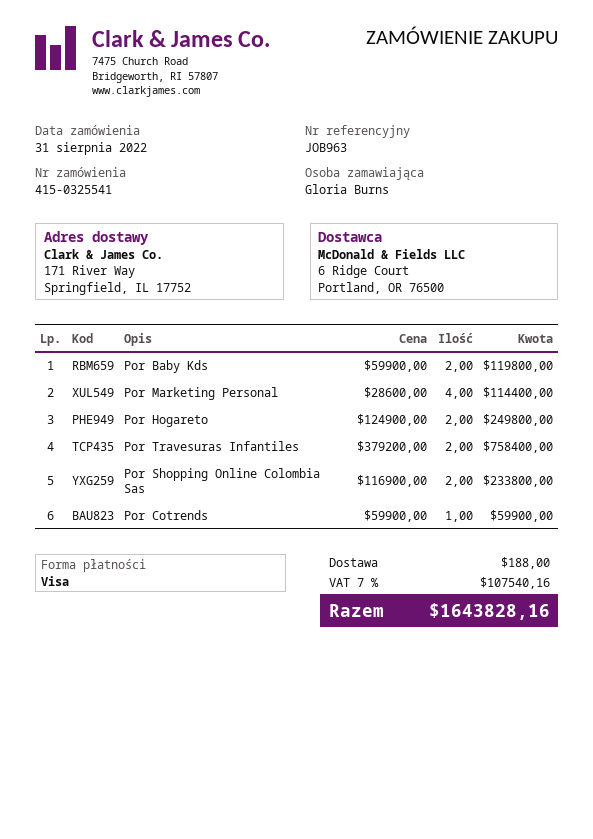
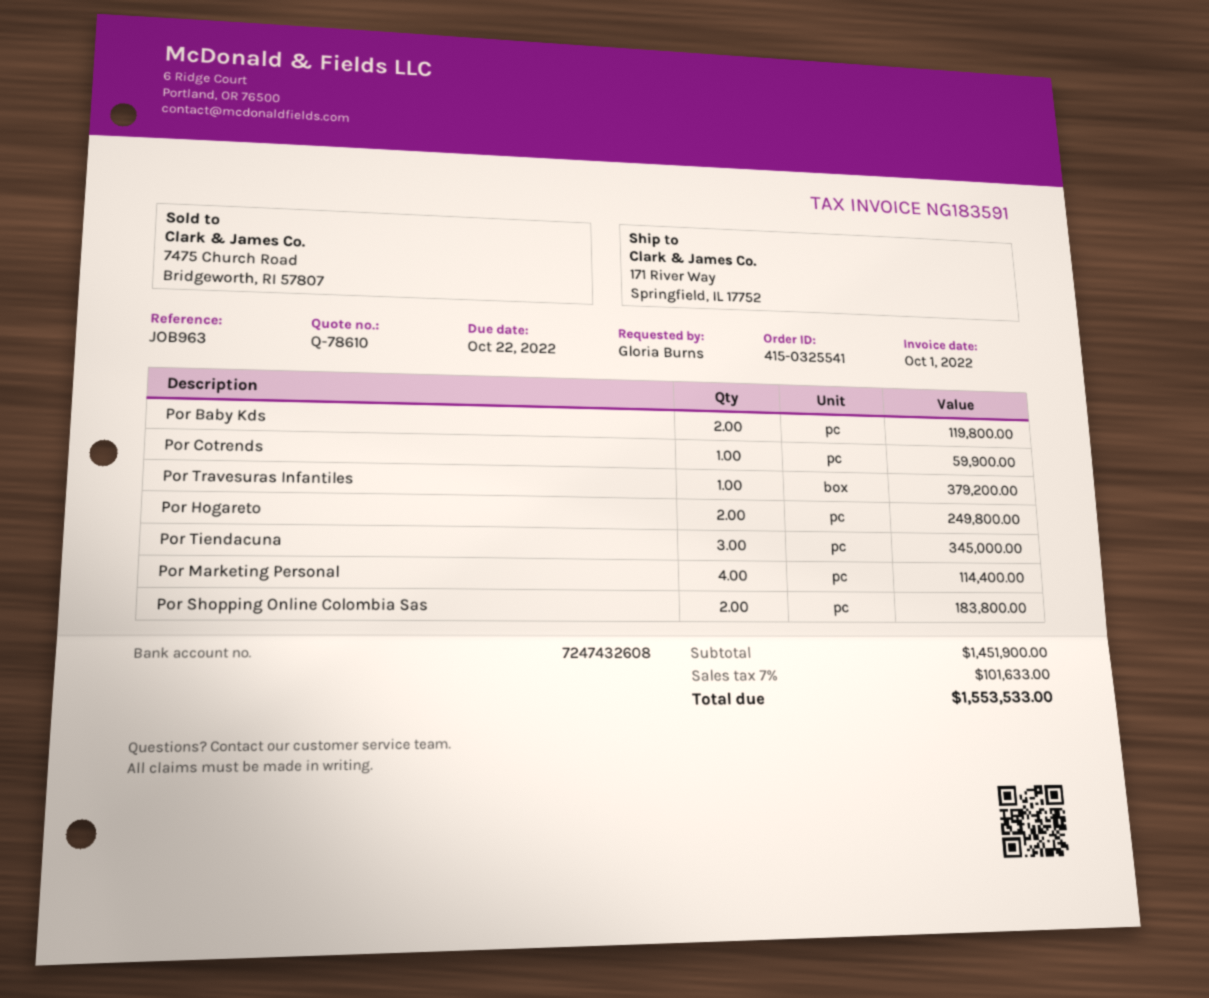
Por Travesuras Infantiles: 2 for 758400.00 -> 1 for 379200.00
Por Shopping Online Colombia Sas: 2 for 233800.00 -> 2 for 183800.00
Por Tiendacuna: none -> 3 for 345000.00
shipping: 188.00 -> none
tax: 7% = 107540.16 -> 7% = 101633.00
total: 1643828.16 -> 1553533.00

